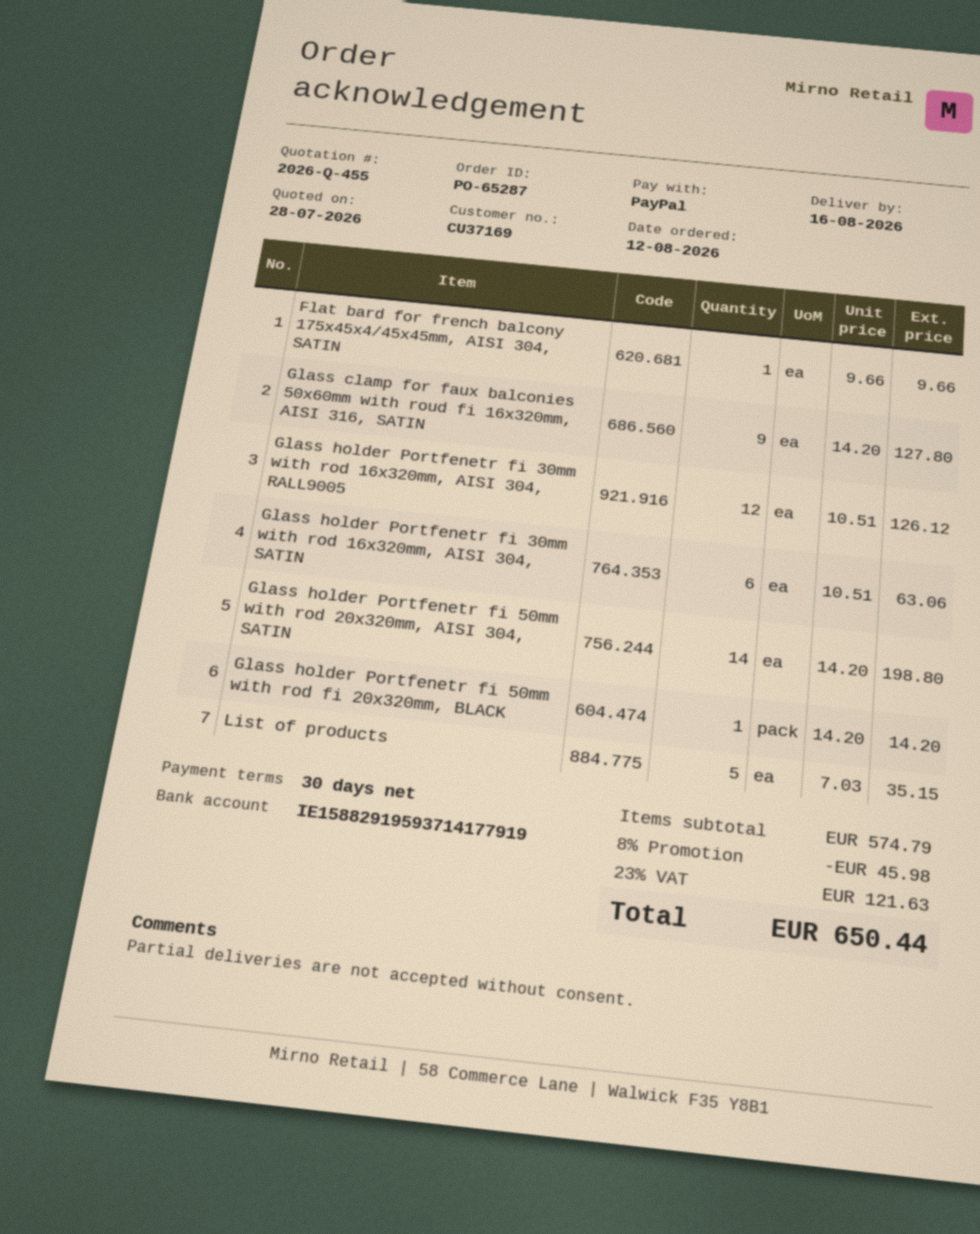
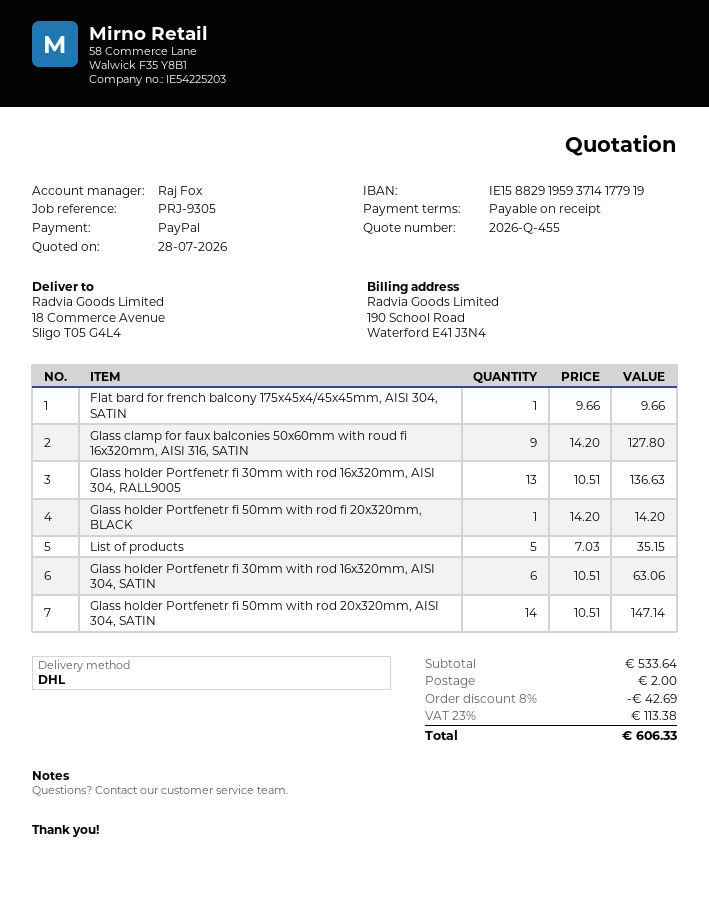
payment terms: 30 days -> on receipt
Glass holder Portfenetr fi 30mm with rod 16x320mm, AISI 304, RALL9005: 12 x 10.51 = 126.12 -> 13 x 10.51 = 136.63
Glass holder Portfenetr fi 50mm with rod 20x320mm, AISI 304, SATIN: 14 x 14.20 = 198.80 -> 14 x 10.51 = 147.14
subtotal: 574.79 -> 533.64
discount: 8% = 45.98 -> 8% = 42.69
shipping: none -> 2.00
tax: 23% = 121.63 -> 23% = 113.38
total: 650.44 -> 606.33

